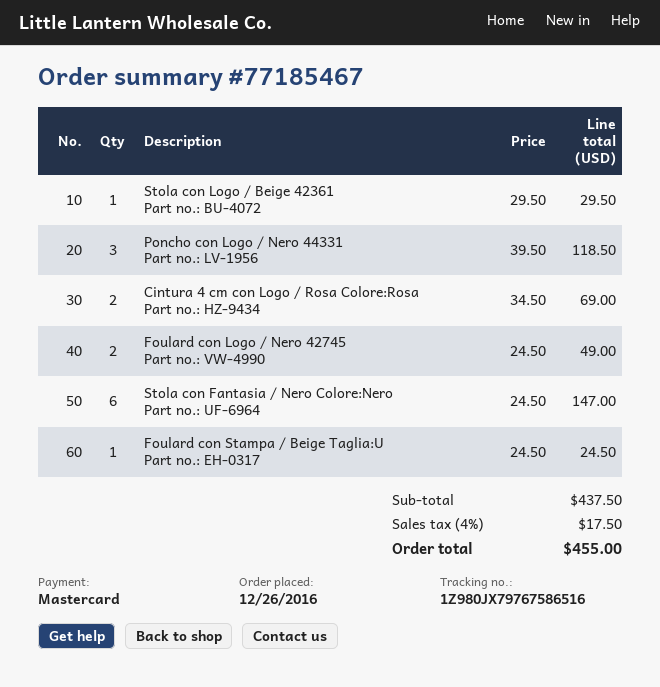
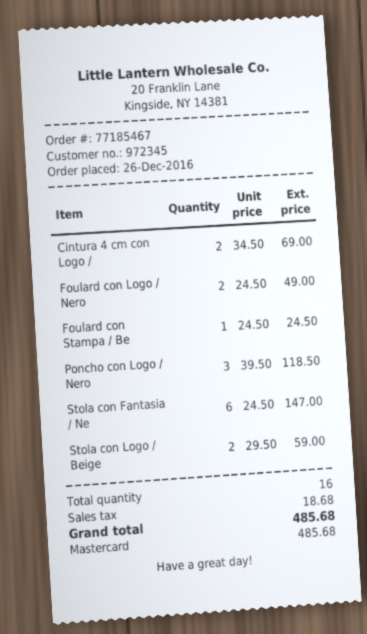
Stola con Logo / Beige 42361: 1 x 29.50 = 29.50 -> 2 x 29.50 = 59.00
tax: 17.50 -> 18.68
total: 455.00 -> 485.68

